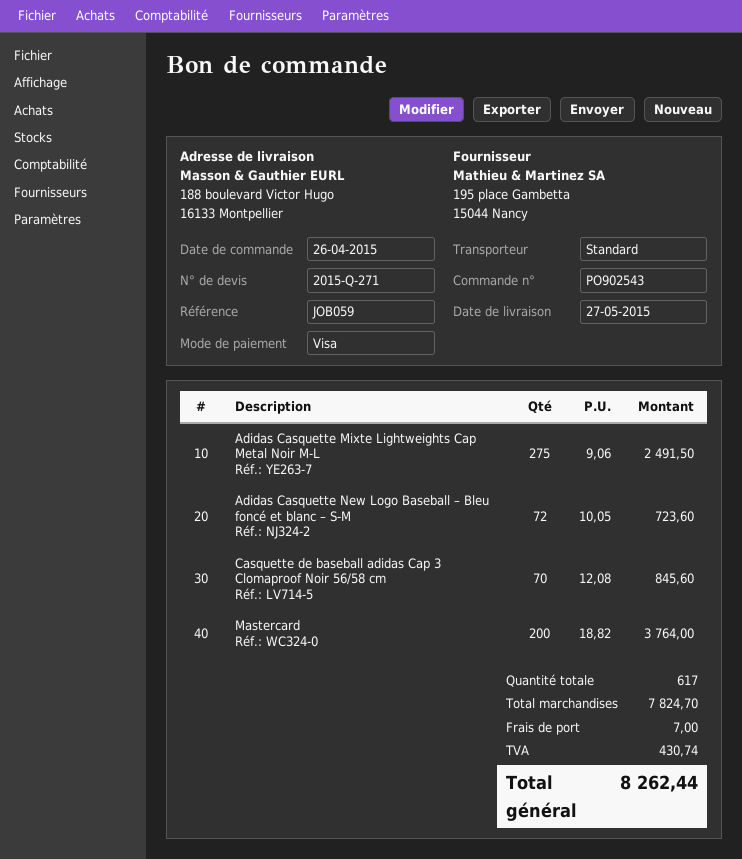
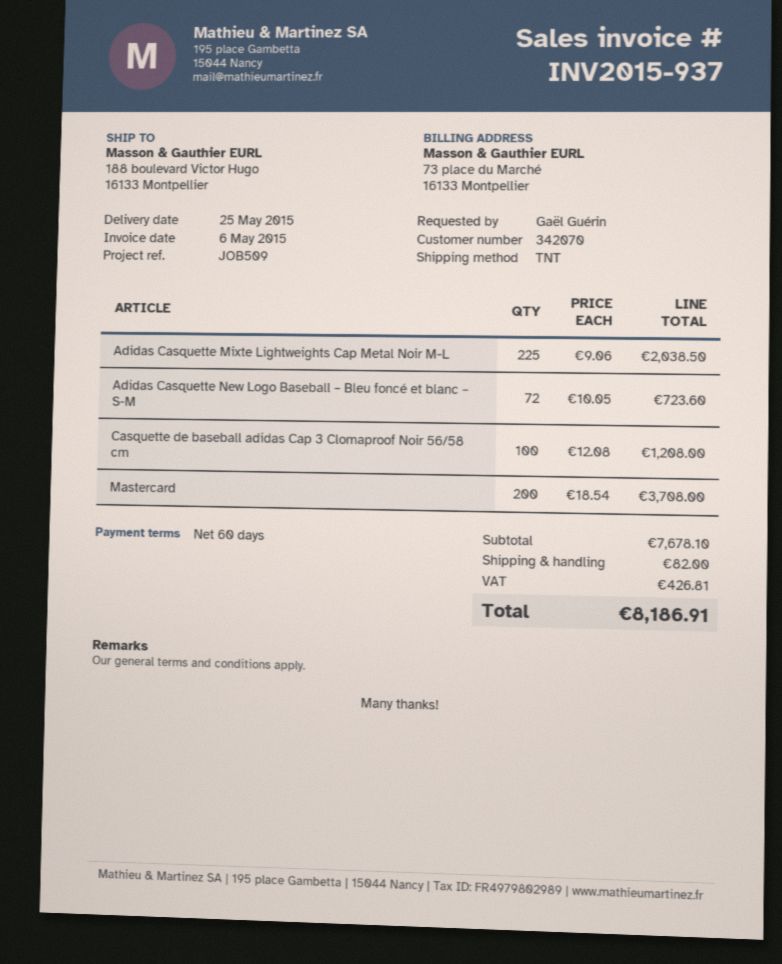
delivery date: 2015-05-27 -> 2015-05-25
reference: JOB059 -> JOB509
shipping method: standard -> TNT
Adidas Casquette Mixte Lightweights Cap Metal Noir M-L: 275 x 9.06 = 2491.50 -> 225 x 9.06 = 2038.50
Casquette de baseball adidas Cap 3 Clomaproof Noir 56/58 cm: 70 x 12.08 = 845.60 -> 100 x 12.08 = 1208.00
Mastercard: 200 x 18.82 = 3764.00 -> 200 x 18.54 = 3708.00
subtotal: 7824.70 -> 7678.10
shipping: 7.00 -> 82.00
tax: 430.74 -> 426.81
total: 8262.44 -> 8186.91

